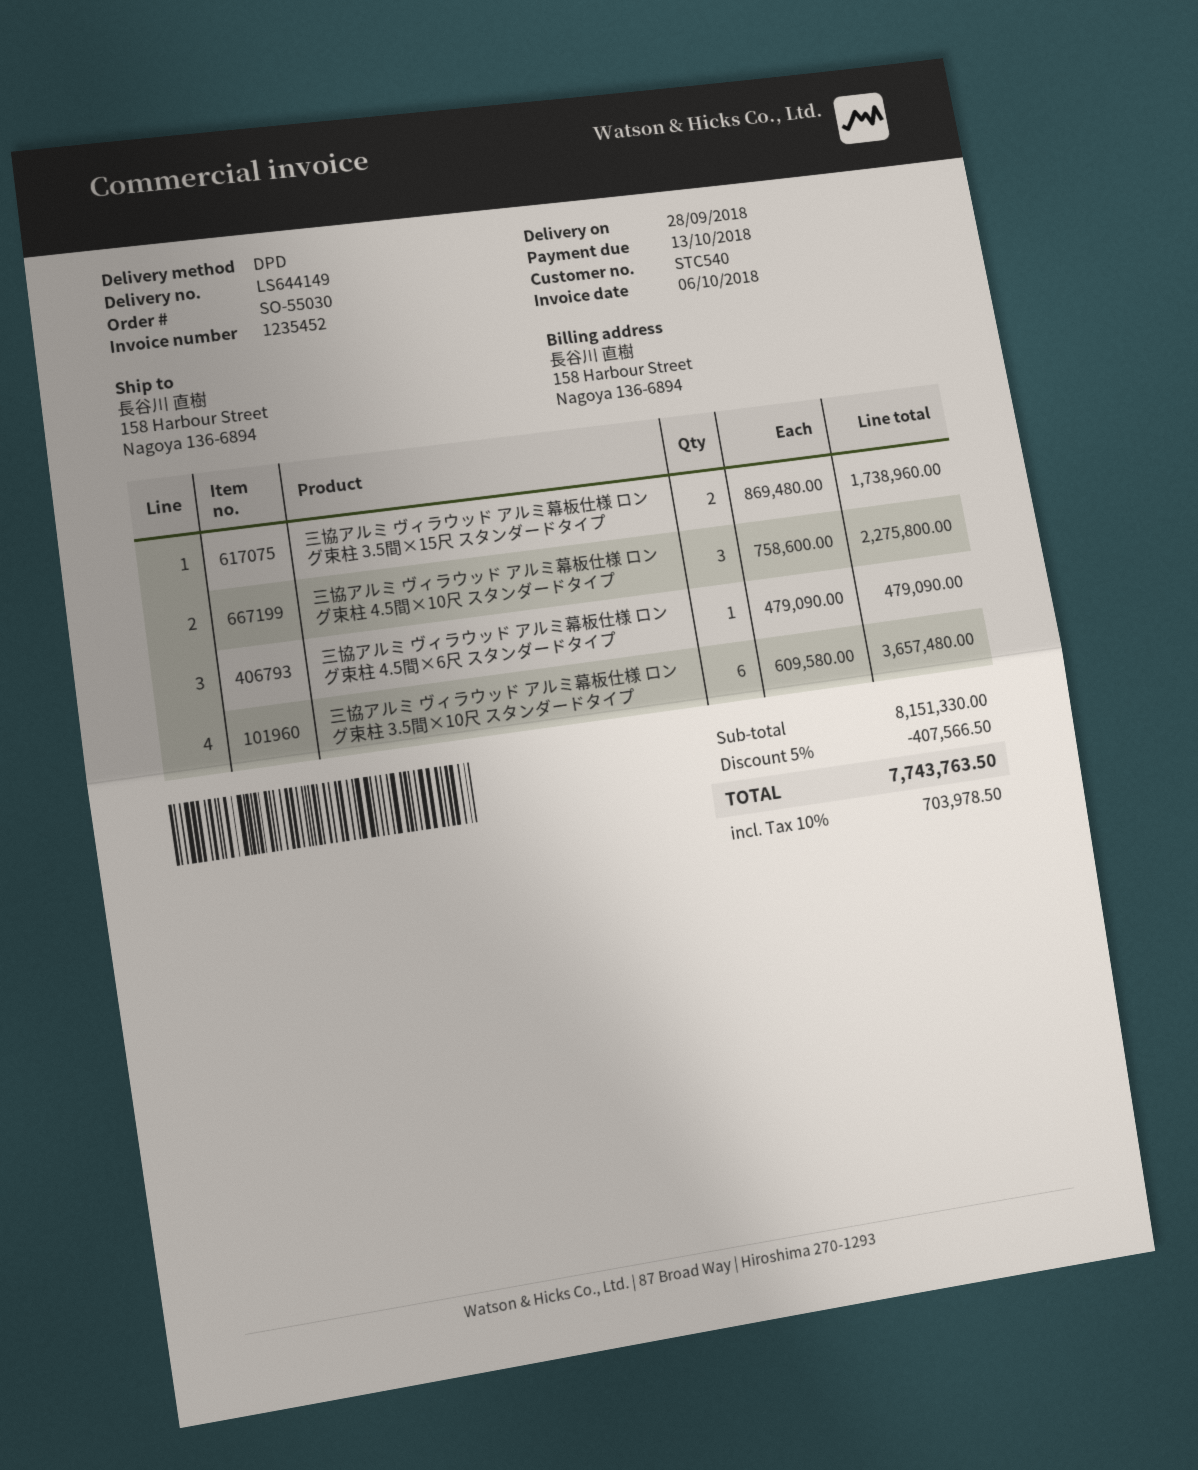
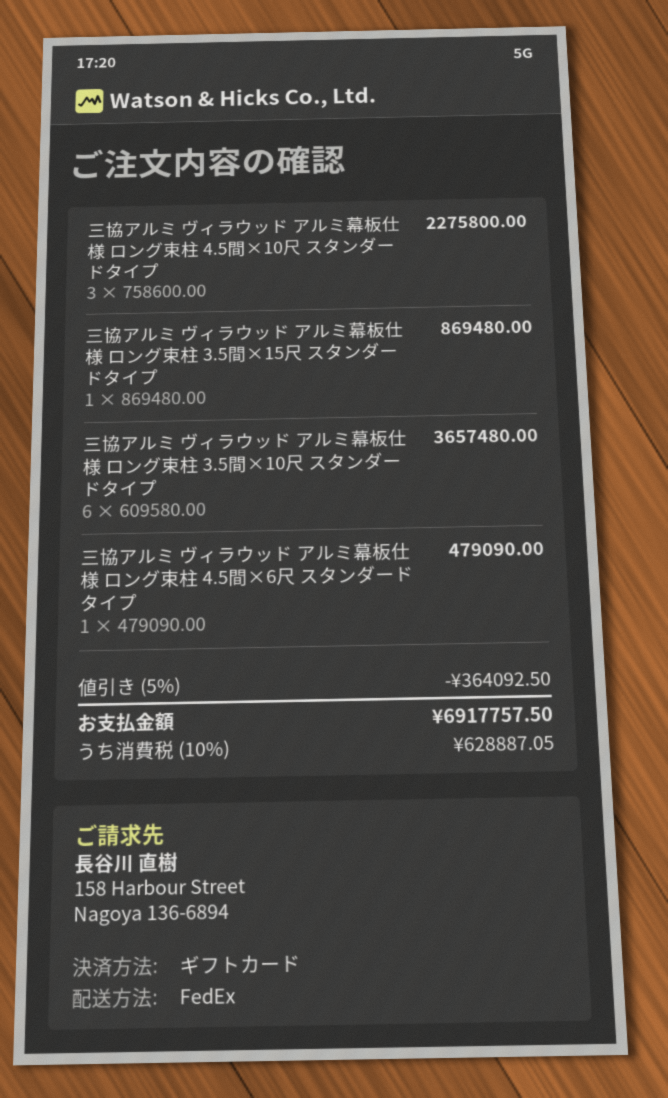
shipping method: DPD -> FedEx
三協アルミ ヴィラウッド アルミ幕板仕様 ロング束柱 3.5間×15尺 スタンダードタイプ: 2 x 869480.00 = 1738960.00 -> 1 x 869480.00 = 869480.00
discount: 5% = 407566.50 -> 5% = 364092.50
tax: 10% = 703978.50 -> 10% = 628887.05
total: 7743763.50 -> 6917757.50

